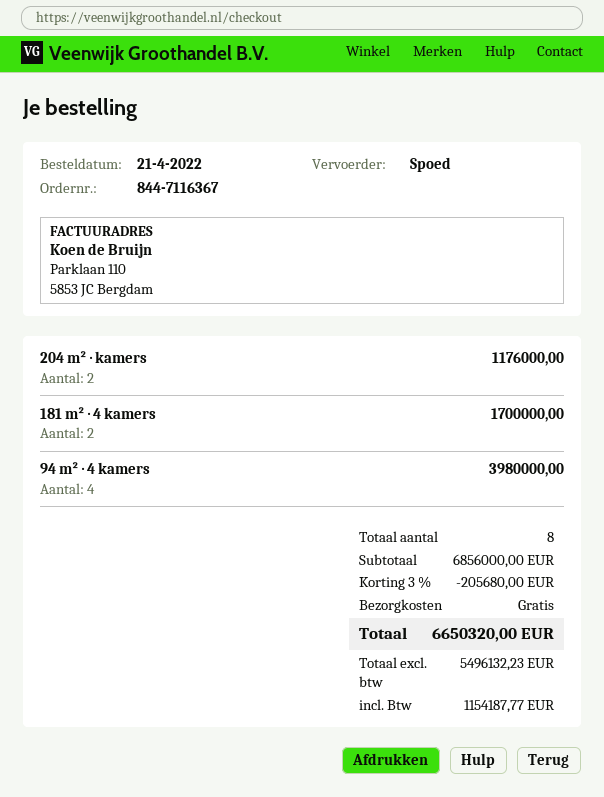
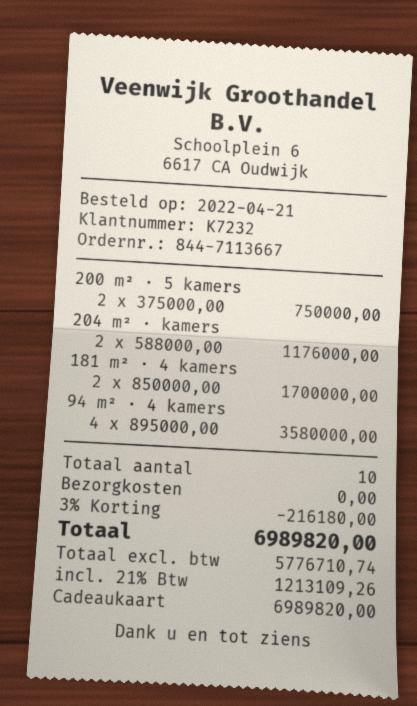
order number: 844-7116367 -> 844-7113667
94 m² · 4 kamers: 4 for 3980000.00 -> 4 for 3580000.00
200 m² · 5 kamers: none -> 2 for 750000.00
total quantity: 8 -> 10
discount: 3% = 205680.00 -> 3% = 216180.00
net: 5496132.23 -> 5776710.74
tax: 1154187.77 -> 1213109.26
total: 6650320.00 -> 6989820.00

